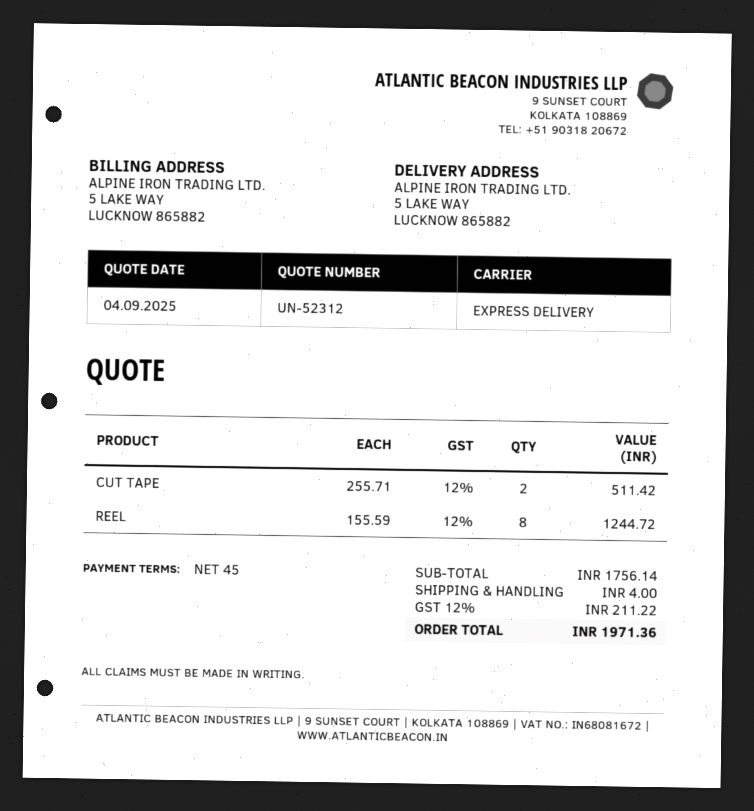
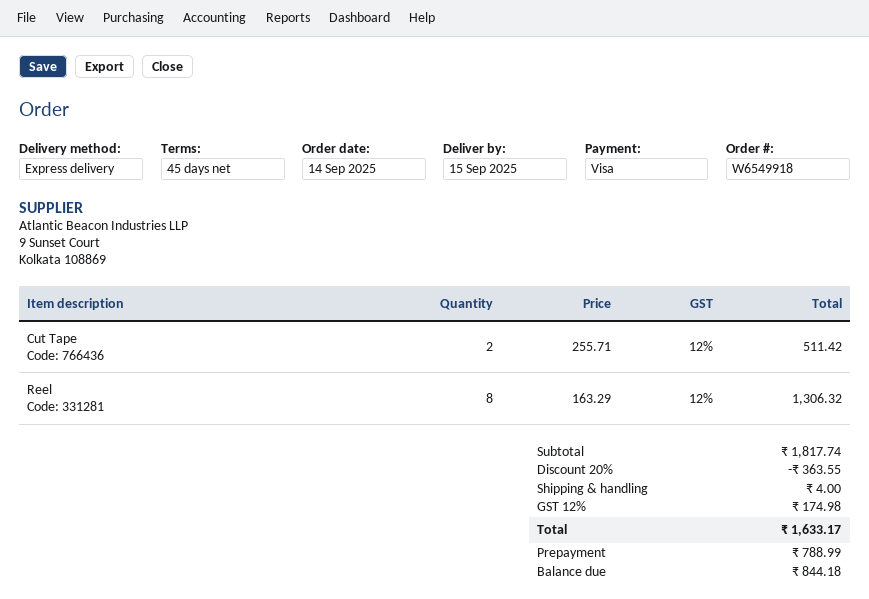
REEL: 8 x 155.59 = 1244.72 -> 8 x 163.29 = 1306.32
subtotal: 1756.14 -> 1817.74
discount: none -> 20% = 363.55
tax: 12% = 211.22 -> 12% = 174.98
total: 1971.36 -> 1633.17

